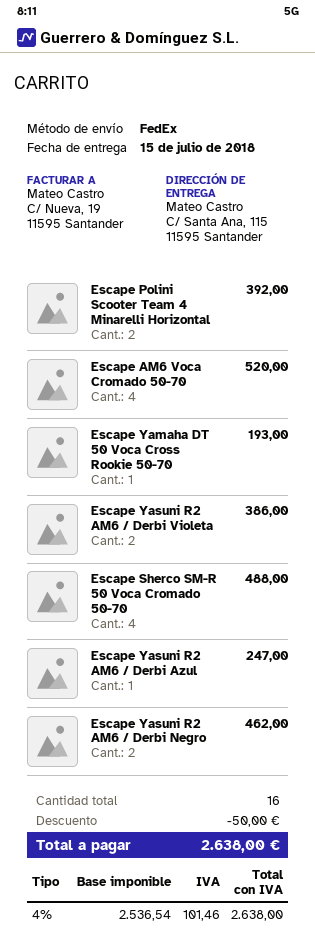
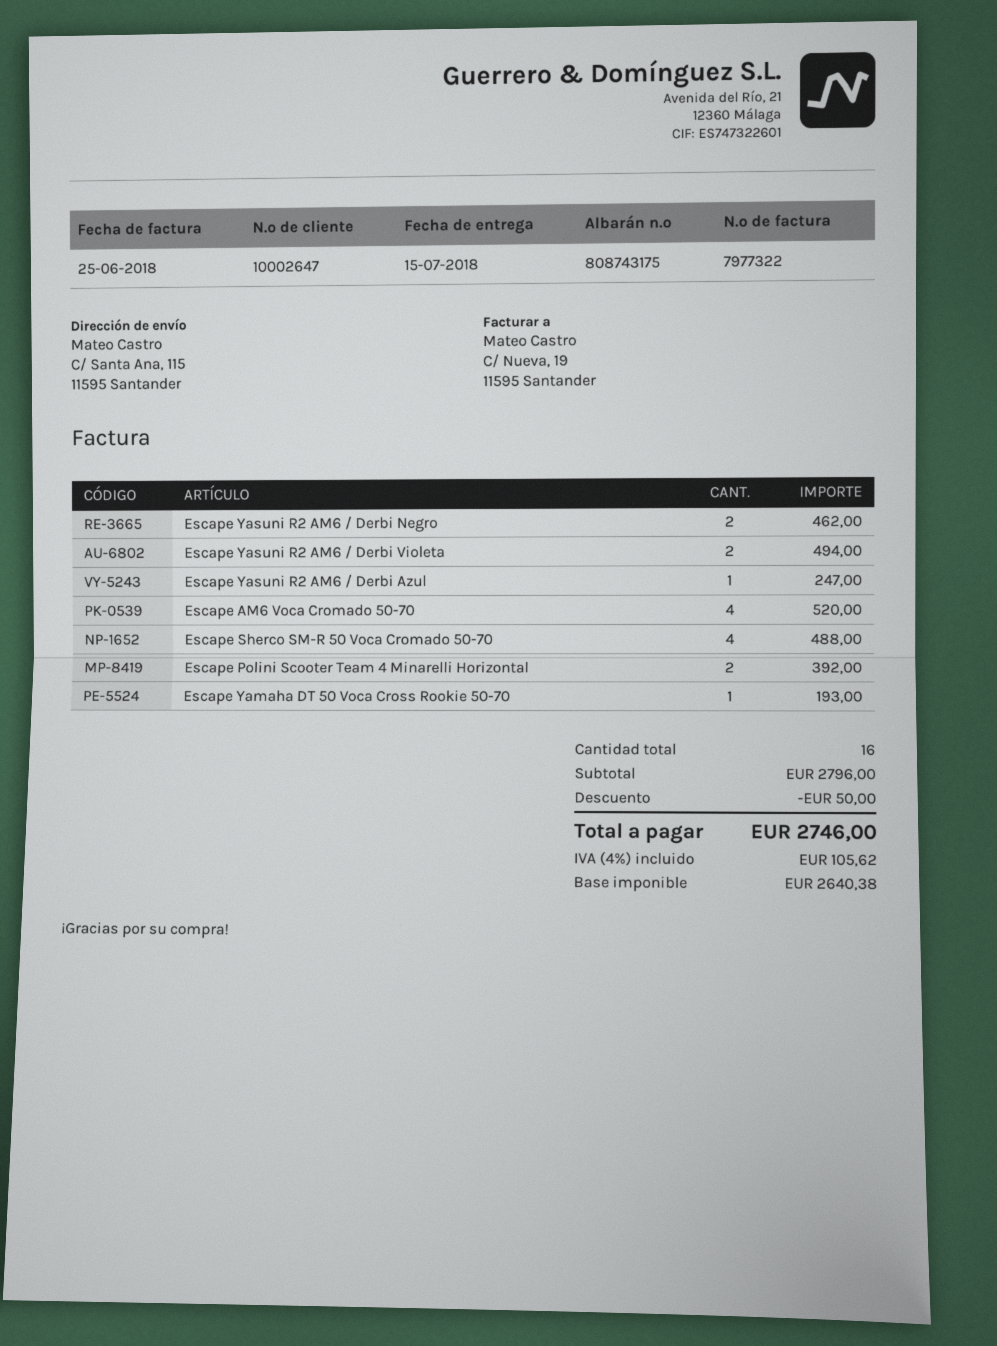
Escape Yasuni R2 AM6 / Derbi Violeta: 2 for 386.00 -> 2 for 494.00
net: 2536.54 -> 2640.38
tax: 4% = 101.46 -> 4% = 105.62
total: 2638.00 -> 2746.00

